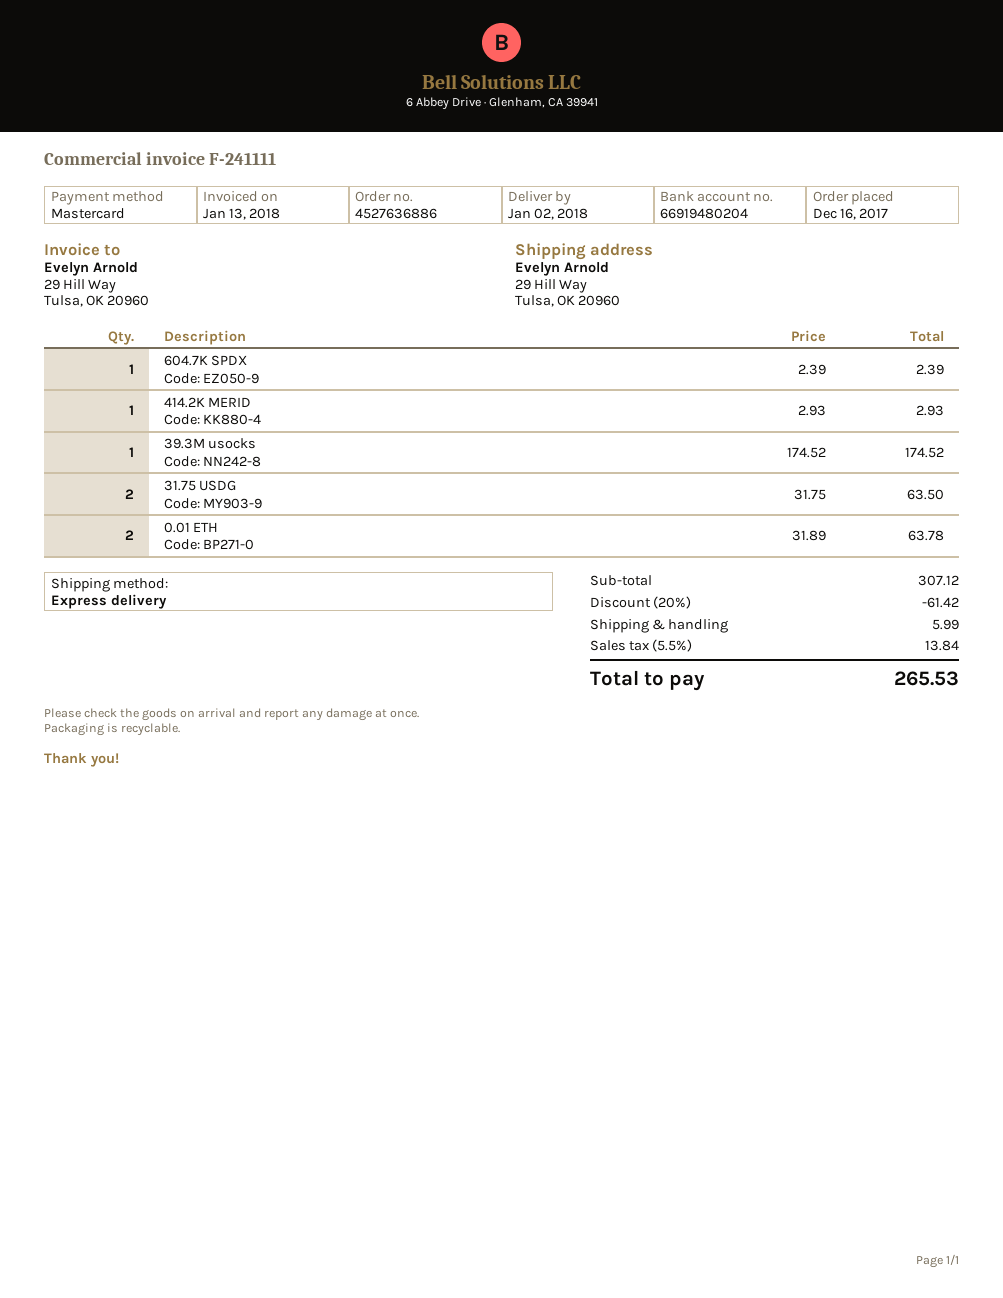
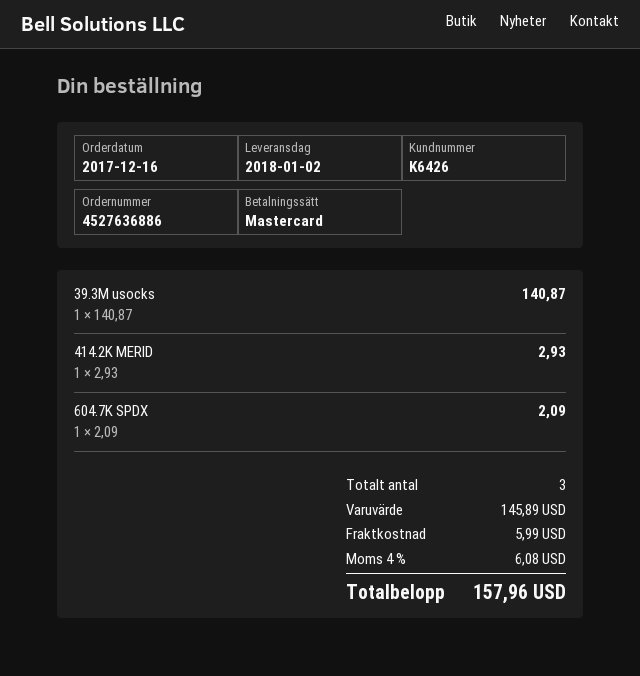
604.7K SPDX: 1 x 2.39 = 2.39 -> 1 x 2.09 = 2.09
39.3M usocks: 1 x 174.52 = 174.52 -> 1 x 140.87 = 140.87
31.75 USDG: 2 x 31.75 = 63.50 -> none
0.01 ETH: 2 x 31.89 = 63.78 -> none
subtotal: 307.12 -> 145.89
discount: 20% = 61.42 -> none
tax: 5.5% = 13.84 -> 4% = 6.08
total: 265.53 -> 157.96

